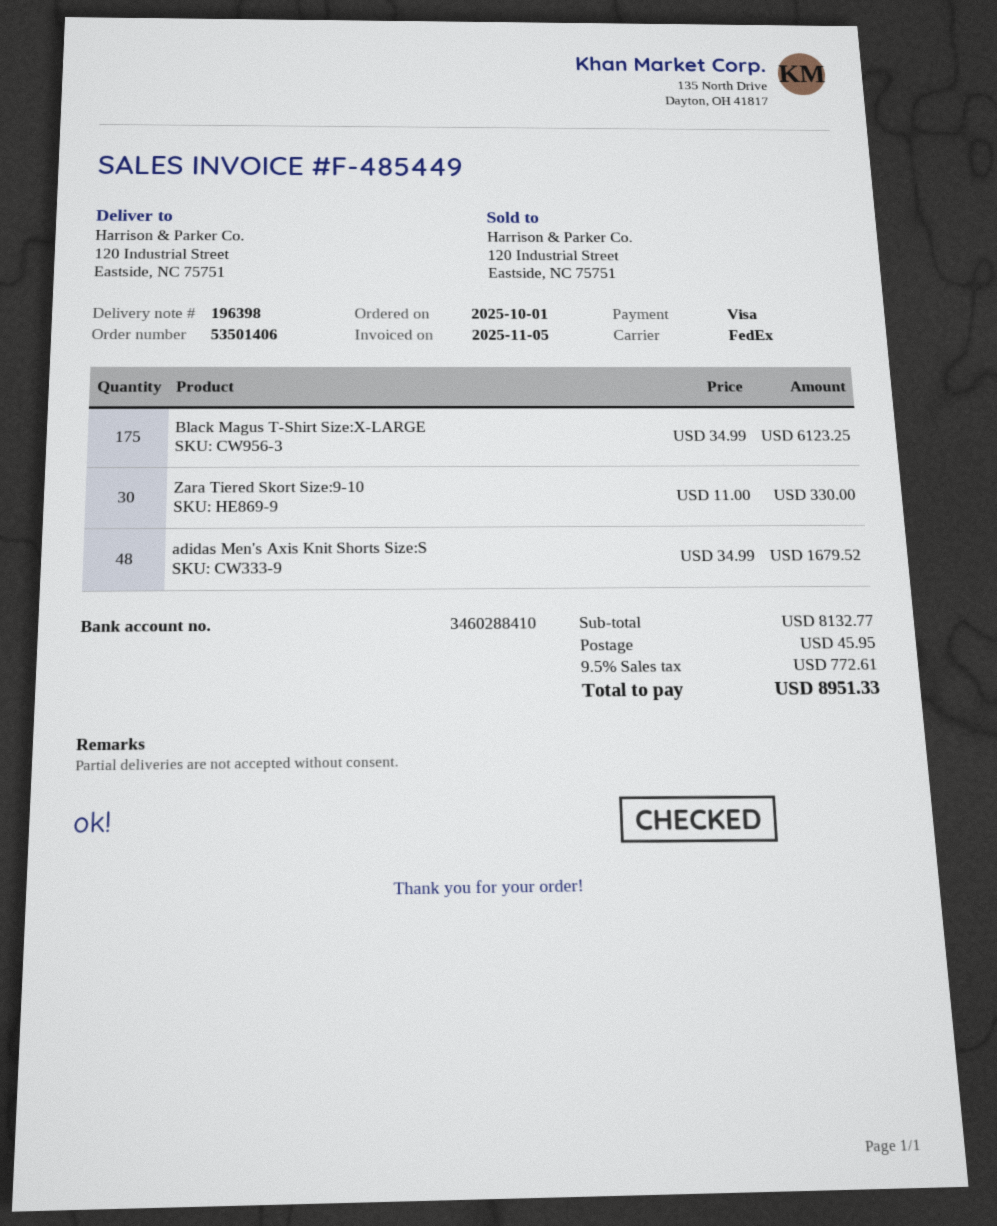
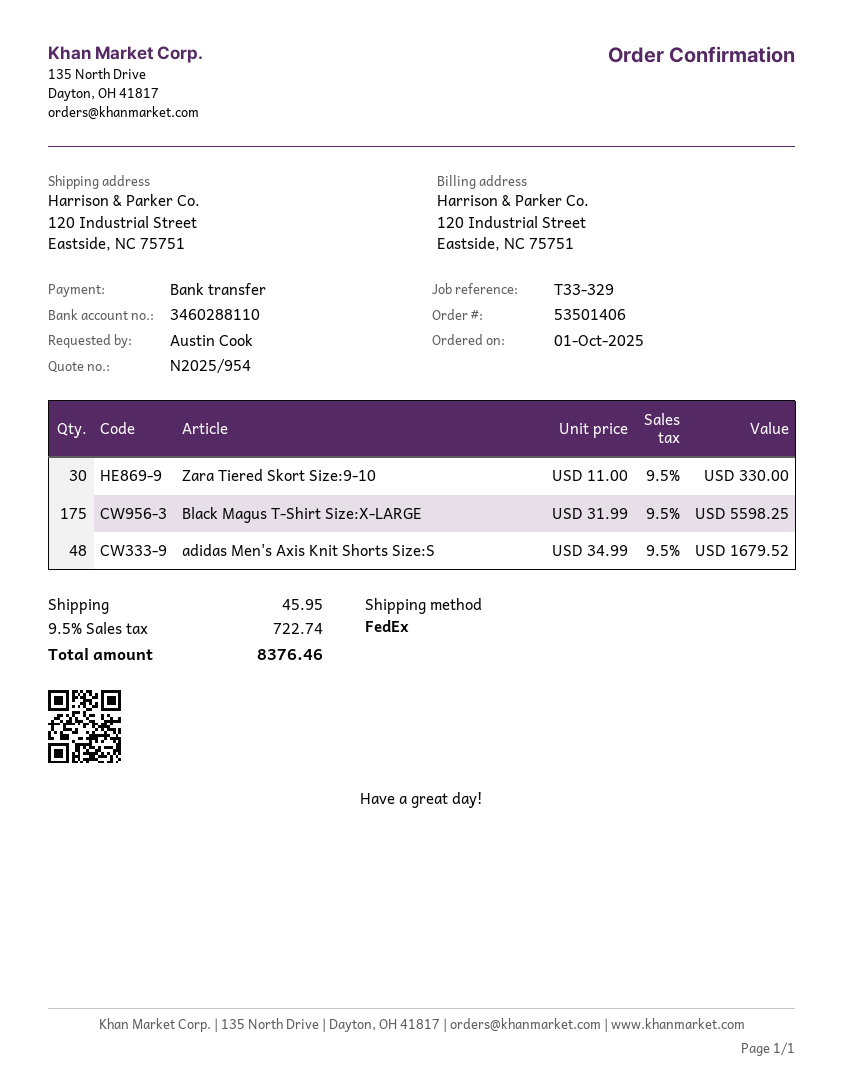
payment method: Visa -> bank transfer
bank account: 3460288410 -> 3460288110
Black Magus T-Shirt Size:X-LARGE: 175 x 34.99 = 6123.25 -> 175 x 31.99 = 5598.25
tax: 9.5% = 772.61 -> 9.5% = 722.74
total: 8951.33 -> 8376.46

